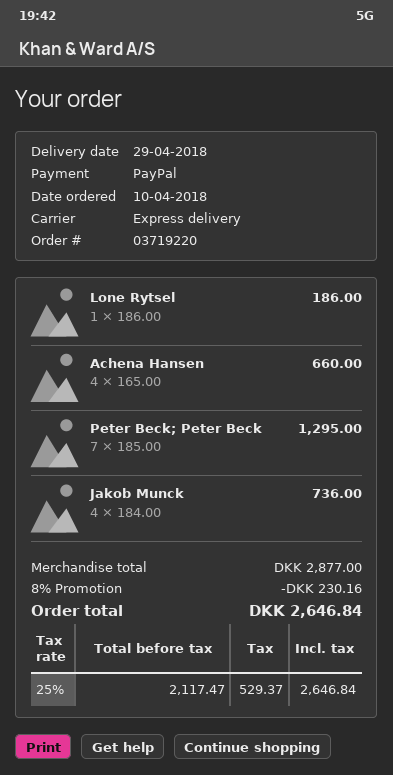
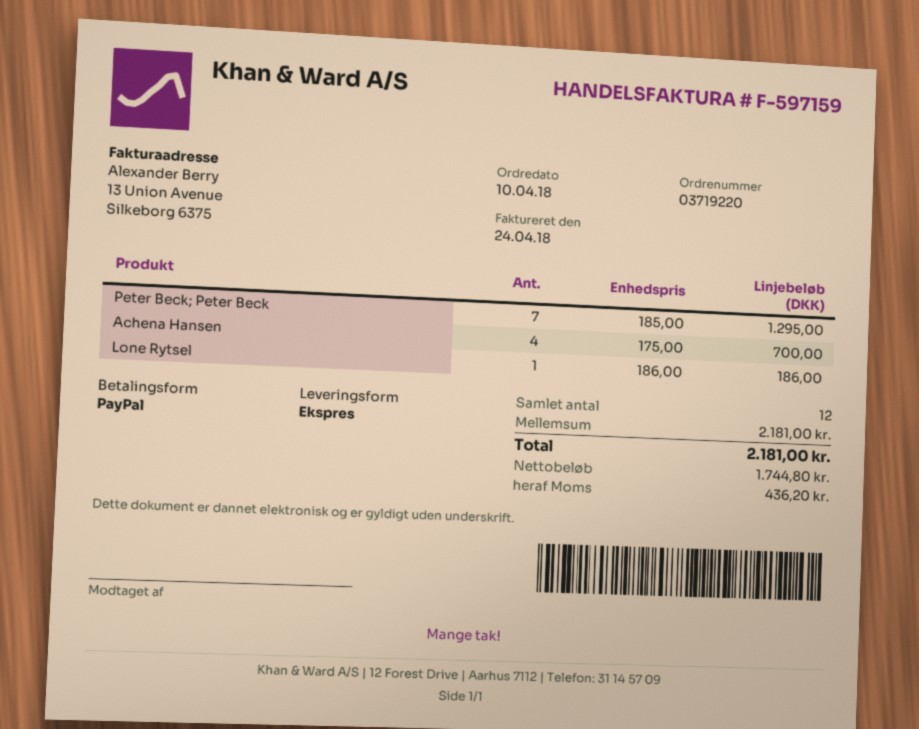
Achena Hansen: 4 x 165.00 = 660.00 -> 4 x 175.00 = 700.00
Jakob Munck: 4 x 184.00 = 736.00 -> none
subtotal: 2877.00 -> 2181.00
discount: 8% = 230.16 -> none
net: 2117.47 -> 1744.80
tax: 529.37 -> 436.20
total: 2646.84 -> 2181.00

